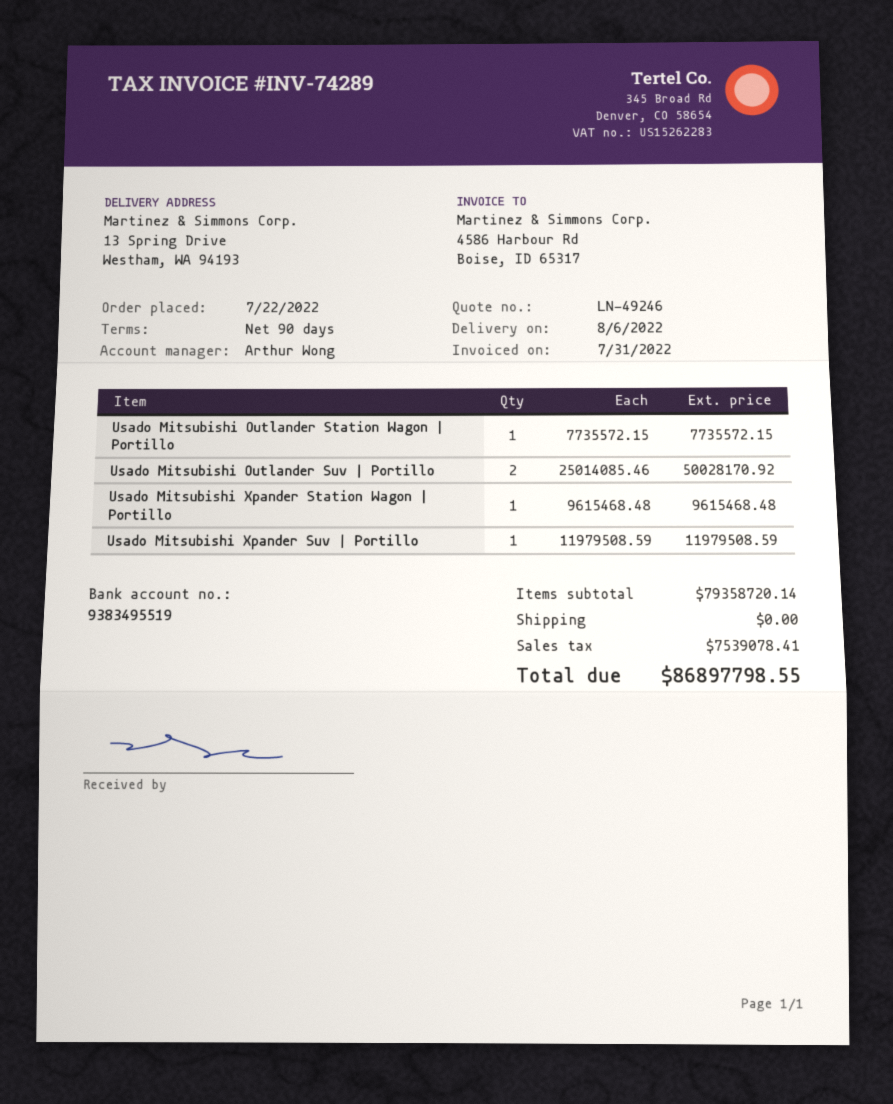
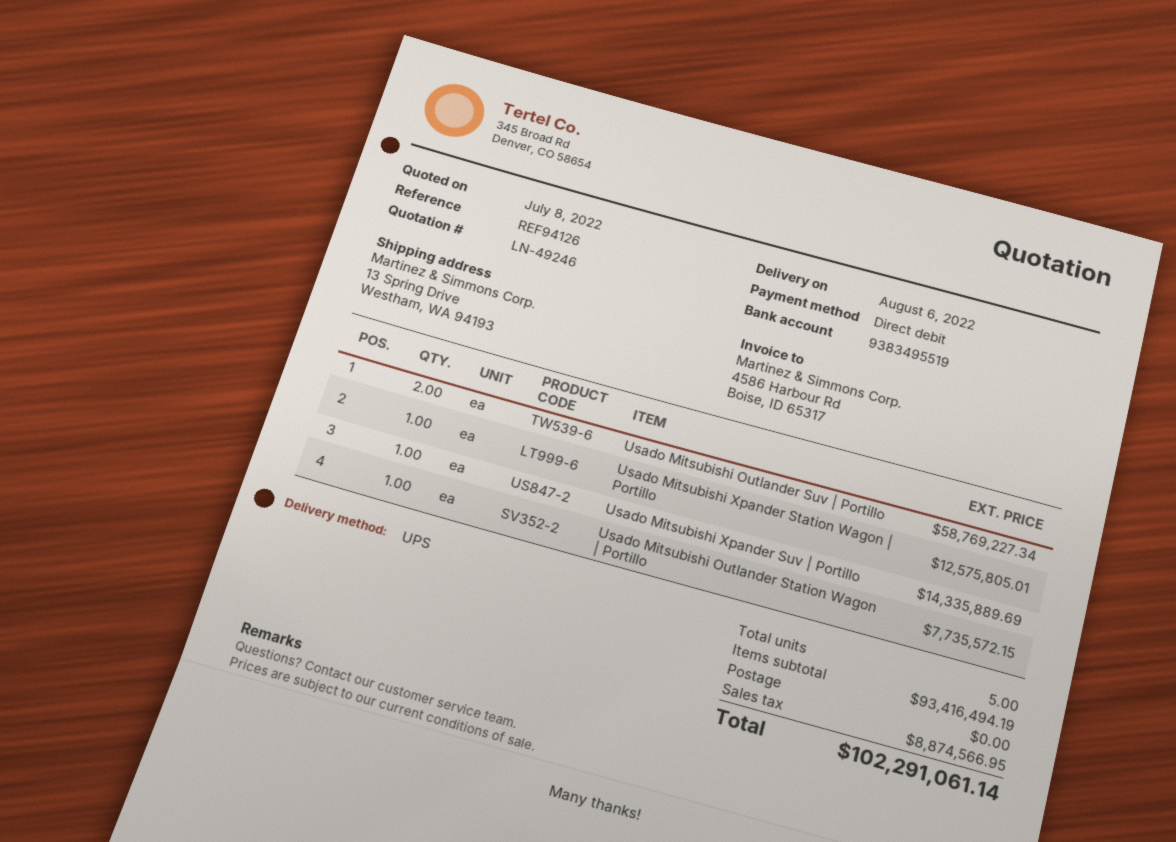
Usado Mitsubishi Outlander Suv | Portillo: 2 for 50028170.92 -> 2 for 58769227.34
Usado Mitsubishi Xpander Station Wagon | Portillo: 1 for 9615468.48 -> 1 for 12575805.01
Usado Mitsubishi Xpander Suv | Portillo: 1 for 11979508.59 -> 1 for 14335889.69
subtotal: 79358720.14 -> 93416494.19
tax: 7539078.41 -> 8874566.95
total: 86897798.55 -> 102291061.14

